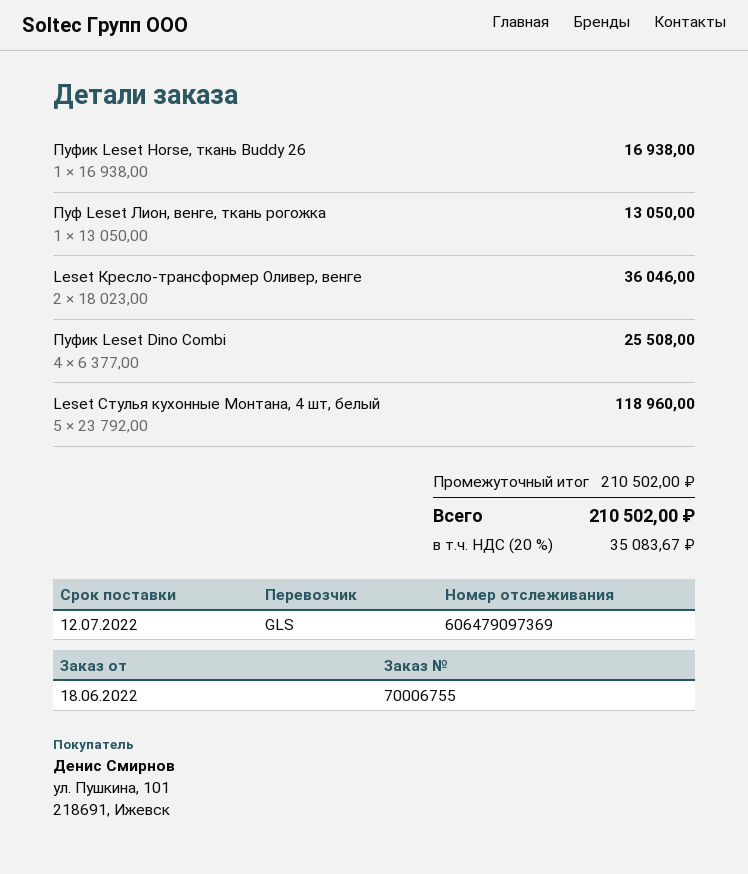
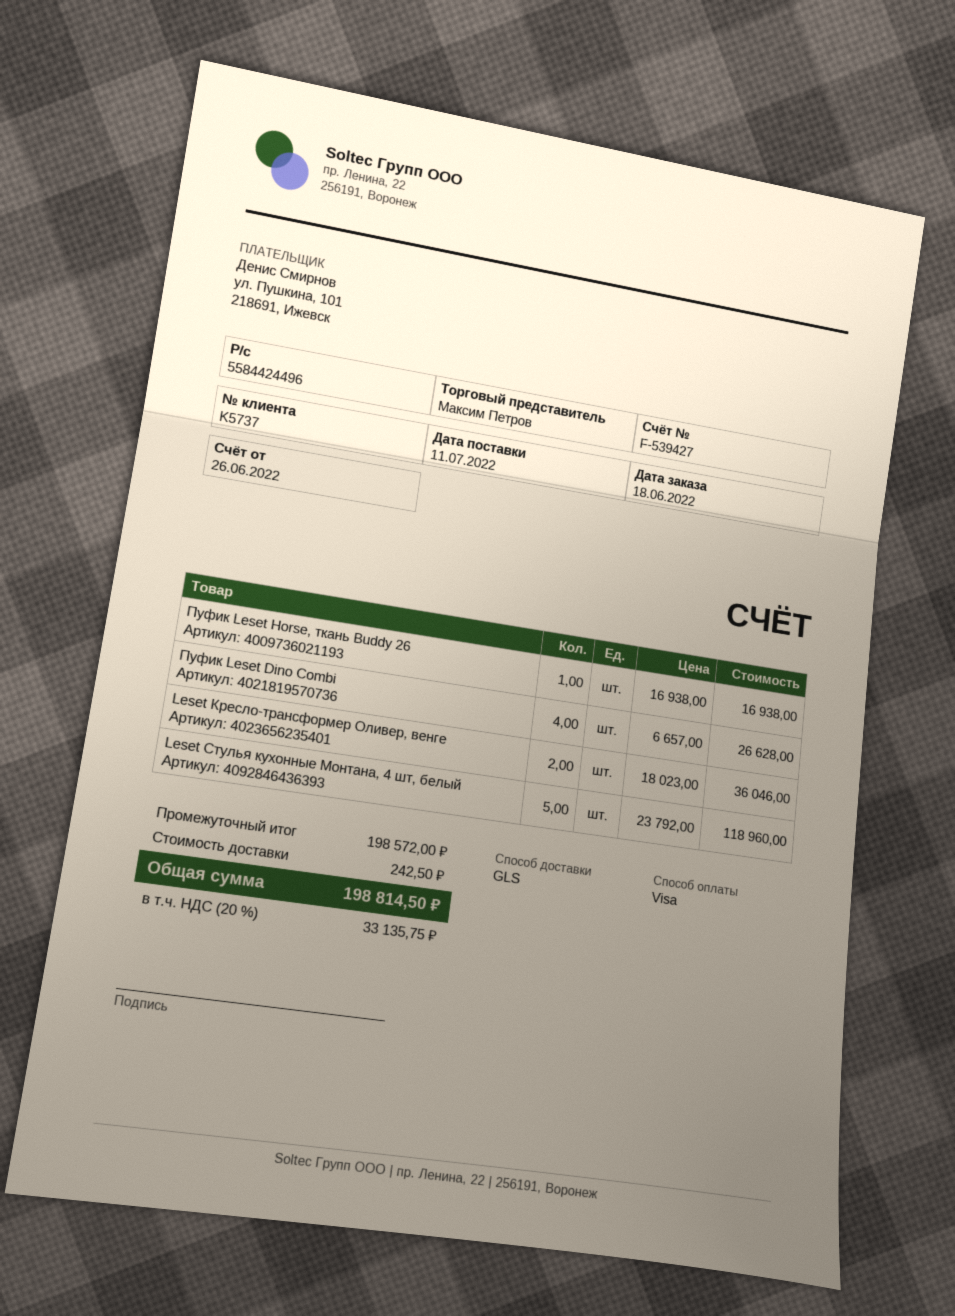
delivery date: 2022-07-12 -> 2022-07-11
Пуф Leset Лион, венге, ткань рогожка: 1 x 13050.00 = 13050.00 -> none
Пуфик Leset Dino Combi: 4 x 6377.00 = 25508.00 -> 4 x 6657.00 = 26628.00
subtotal: 210502.00 -> 198572.00
shipping: none -> 242.50
tax: 20% = 35083.67 -> 20% = 33135.75
total: 210502.00 -> 198814.50

